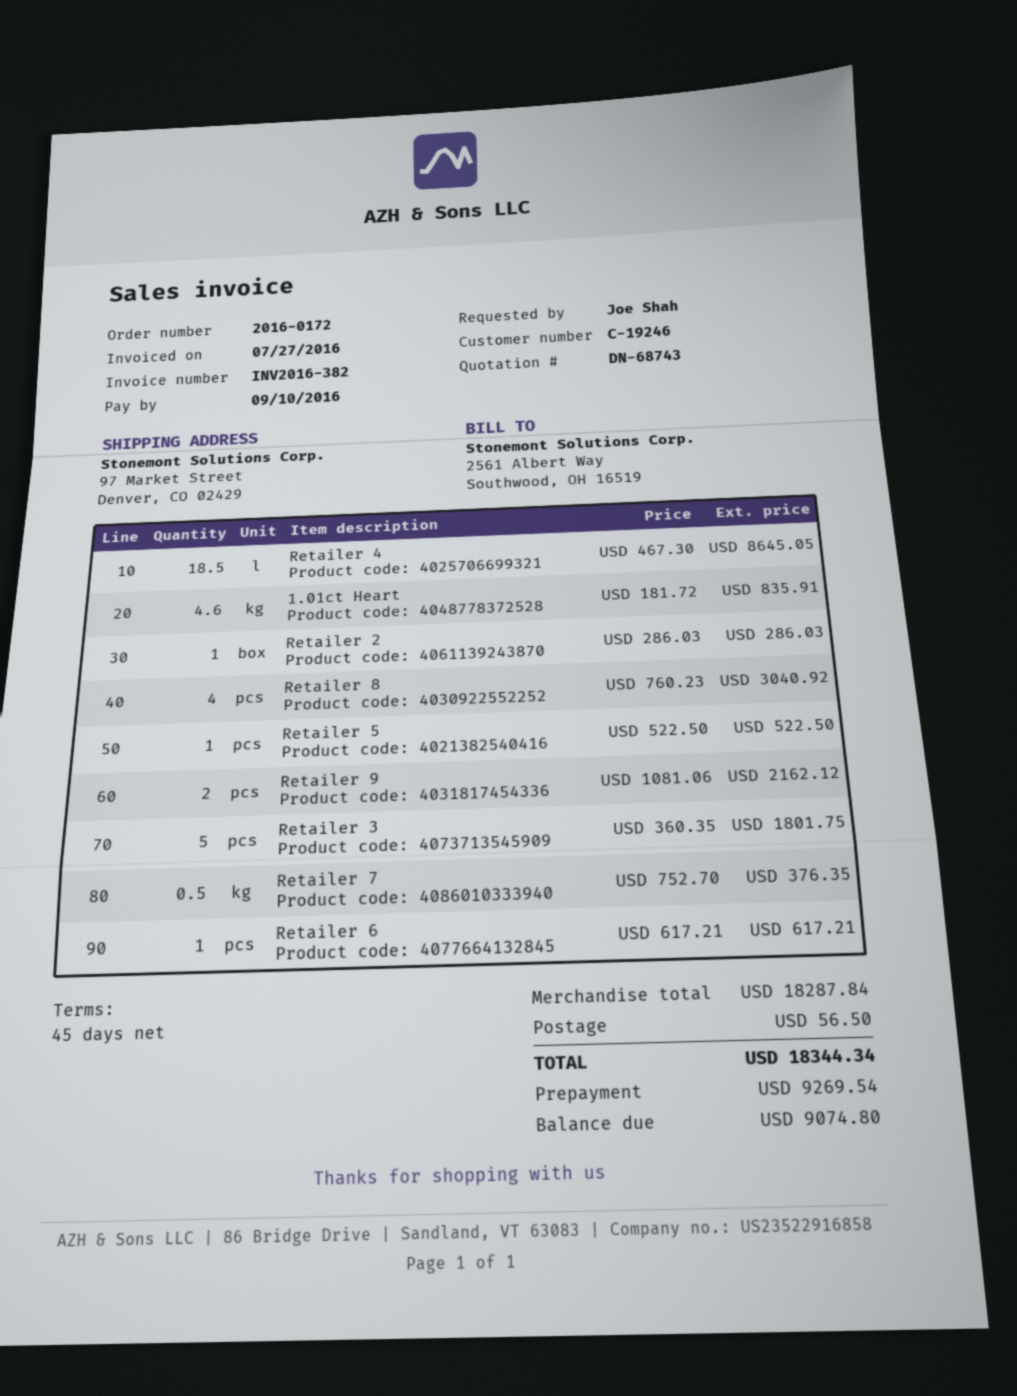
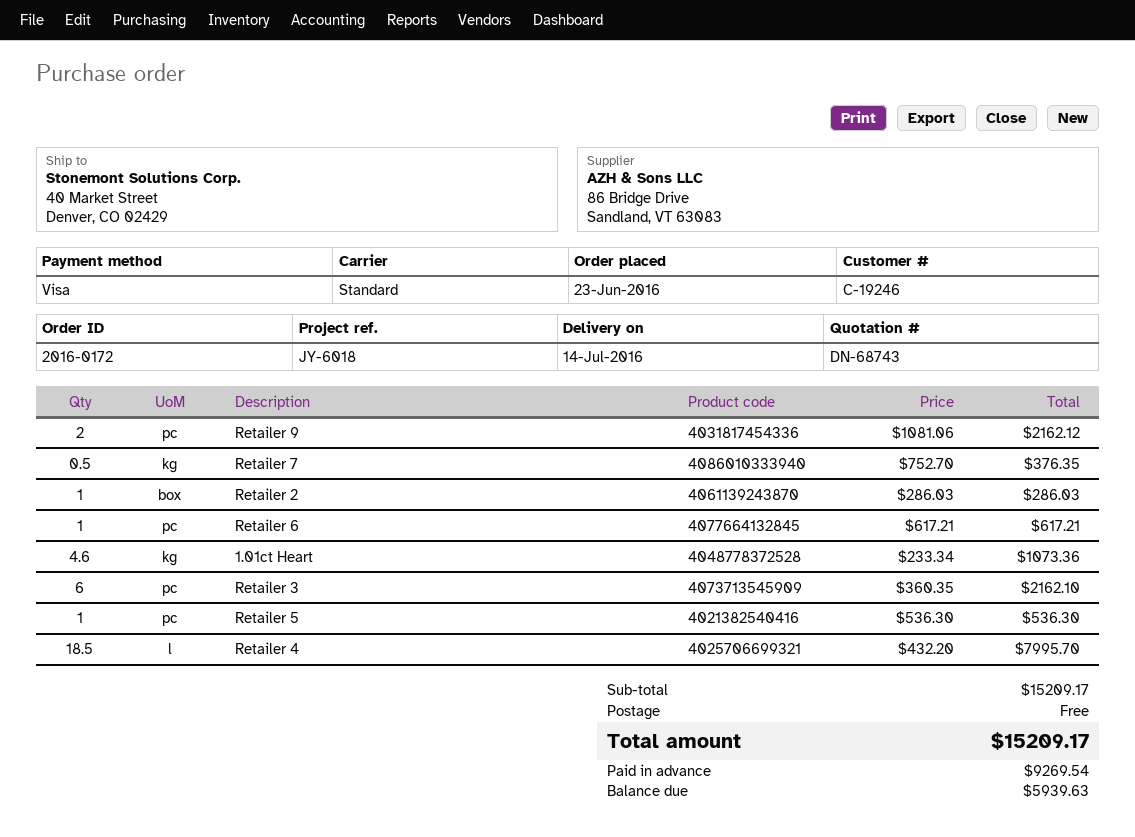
ship to: 97 Market Street, Denver, CO 02429 -> 40 Market Street, Denver, CO 02429
Retailer 4: 18.5 x 467.30 = 8645.05 -> 18.5 x 432.20 = 7995.70
1.01ct Heart: 4.6 x 181.72 = 835.91 -> 4.6 x 233.34 = 1073.36
Retailer 8: 4 x 760.23 = 3040.92 -> none
Retailer 5: 1 x 522.50 = 522.50 -> 1 x 536.30 = 536.30
Retailer 3: 5 x 360.35 = 1801.75 -> 6 x 360.35 = 2162.10
subtotal: 18287.84 -> 15209.17
shipping: 56.50 -> 0.00
total: 18344.34 -> 15209.17
balance: 9074.80 -> 5939.63

